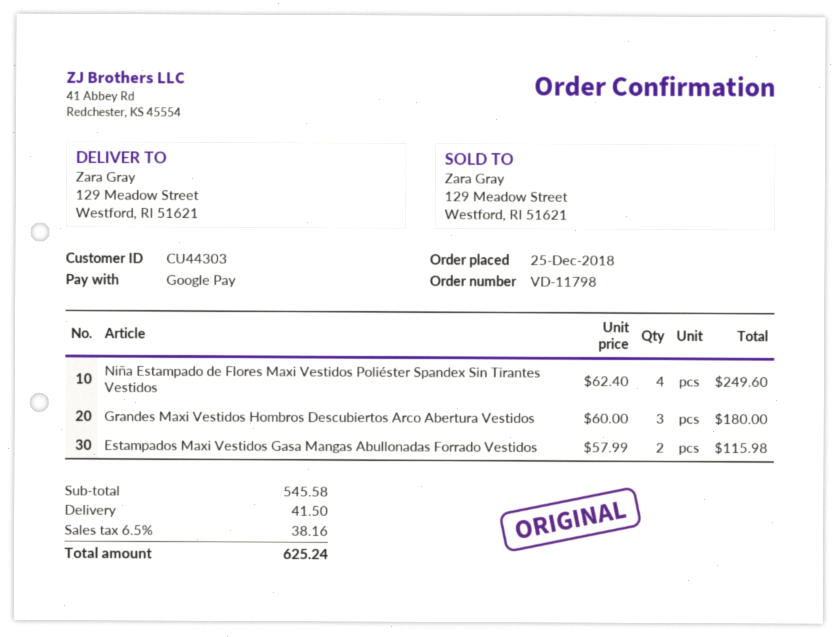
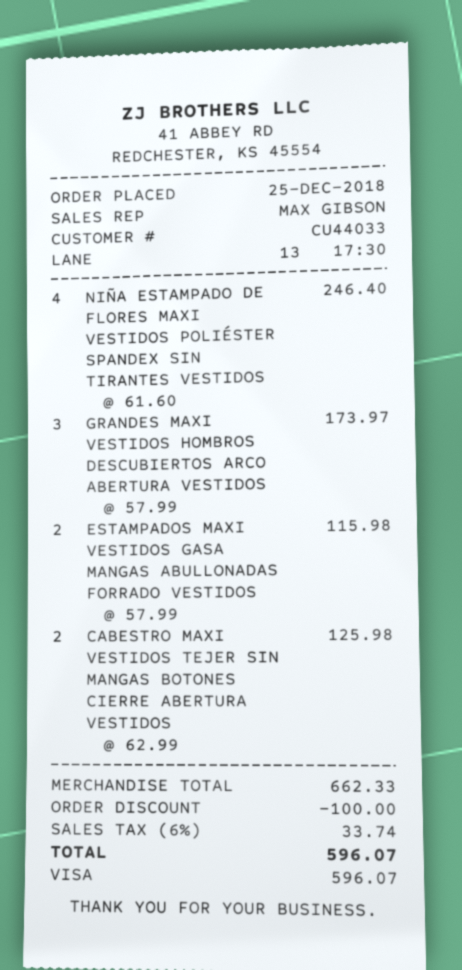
customer number: CU44303 -> CU44033
payment method: Google Pay -> Visa
Niña Estampado de Flores Maxi Vestidos Poliéster Spandex Sin Tirantes Vestidos: 4 x 62.40 = 249.60 -> 4 x 61.60 = 246.40
Grandes Maxi Vestidos Hombros Descubiertos Arco Abertura Vestidos: 3 x 60.00 = 180.00 -> 3 x 57.99 = 173.97
CABESTRO MAXI VESTIDOS TEJER SIN MANGAS BOTONES CIERRE ABERTURA VESTIDOS: none -> 2 x 62.99 = 125.98
subtotal: 545.58 -> 662.33
discount: none -> 100.00
shipping: 41.50 -> none
tax: 6.5% = 38.16 -> 6% = 33.74
total: 625.24 -> 596.07

